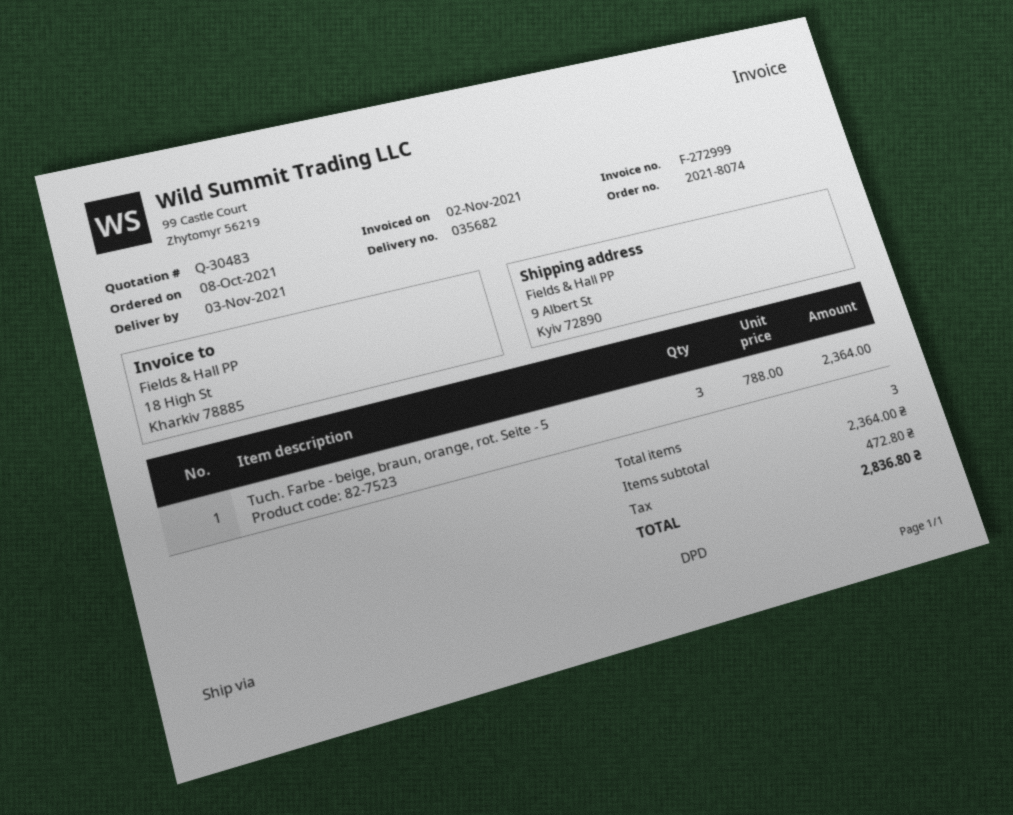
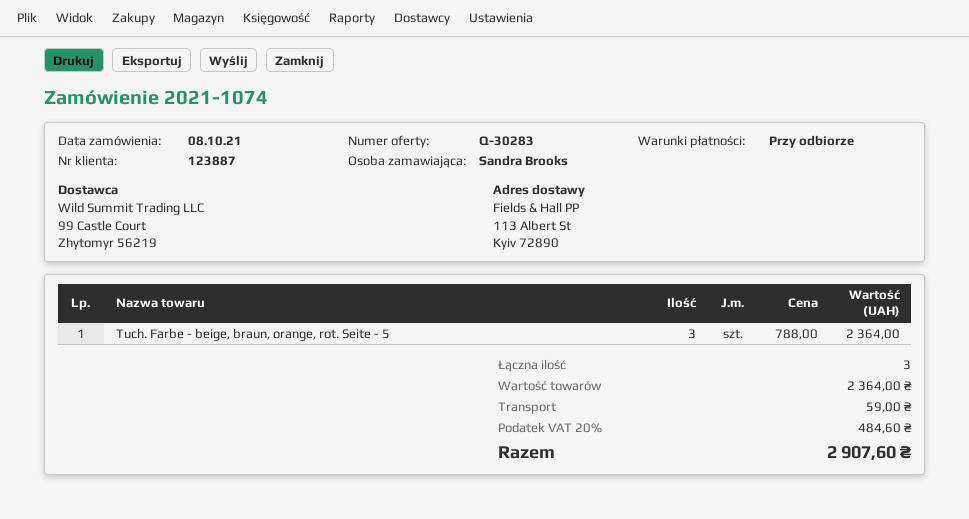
quote number: Q-30483 -> Q-30283
order number: 2021-8074 -> 2021-1074
ship to: 9 Albert St, Kyiv 72890 -> 113 Albert St, Kyiv 72890
shipping: none -> 59.00
tax: 472.80 -> 484.60
total: 2836.80 -> 2907.60

